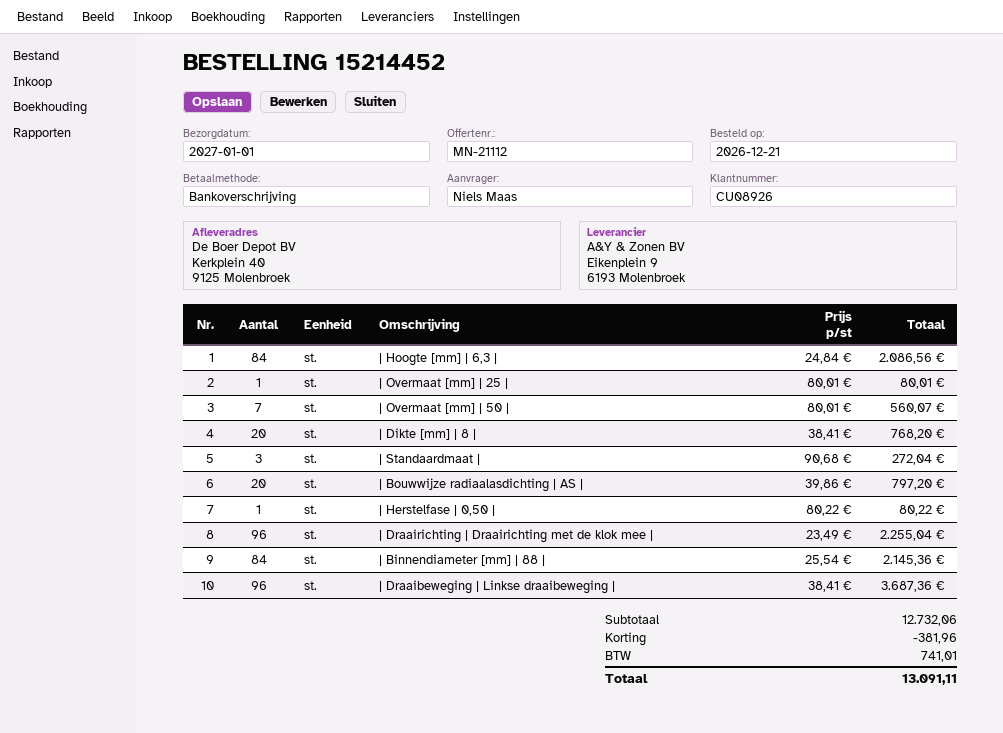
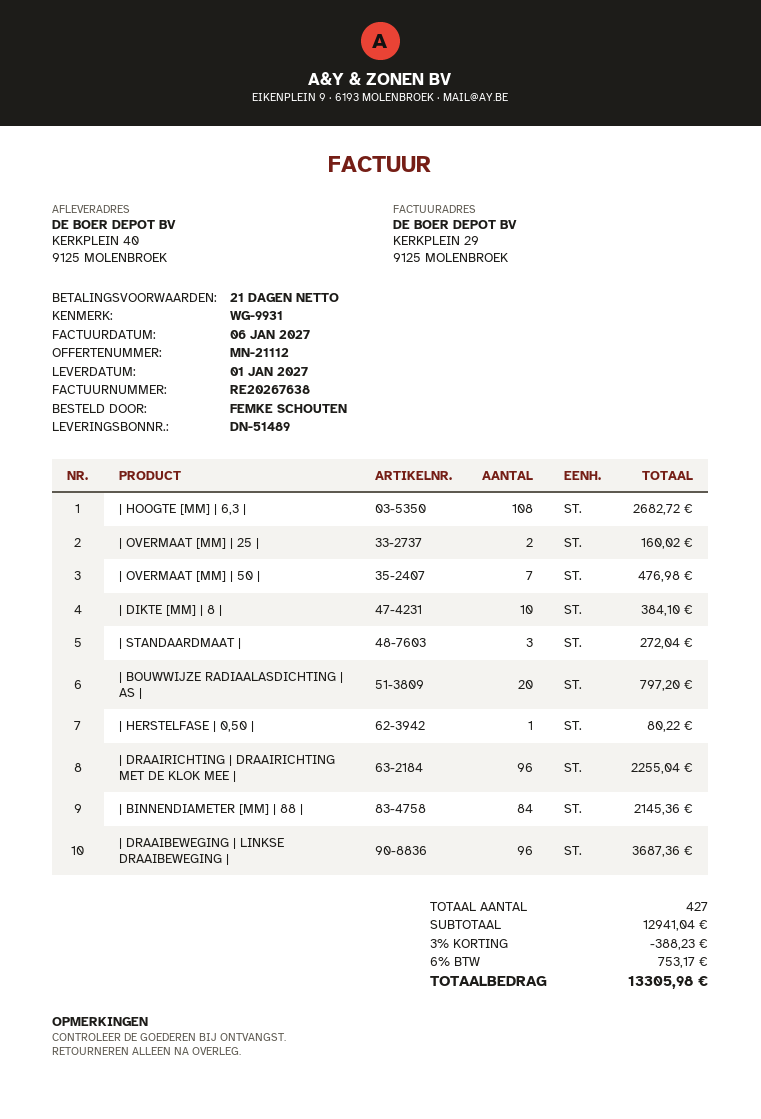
ordered by: Niels Maas -> FEMKE SCHOUTEN
| Hoogte [mm] | 6,3 |: 84 for 2086.56 -> 108 for 2682.72
| Overmaat [mm] | 25 |: 1 for 80.01 -> 2 for 160.02
| Overmaat [mm] | 50 |: 7 for 560.07 -> 7 for 476.98
| Dikte [mm] | 8 |: 20 for 768.20 -> 10 for 384.10
subtotal: 12732.06 -> 12941.04
discount: 381.96 -> 388.23
tax: 741.01 -> 753.17
total: 13091.11 -> 13305.98

